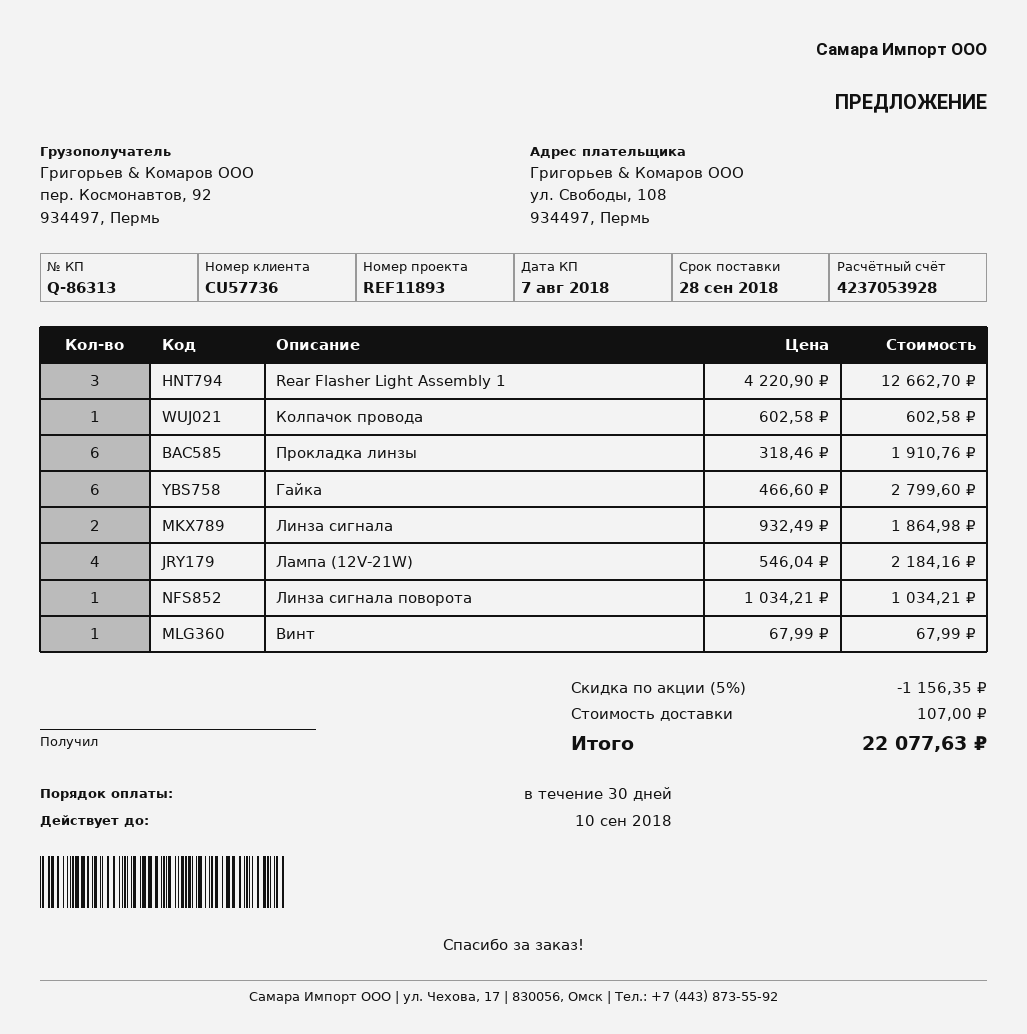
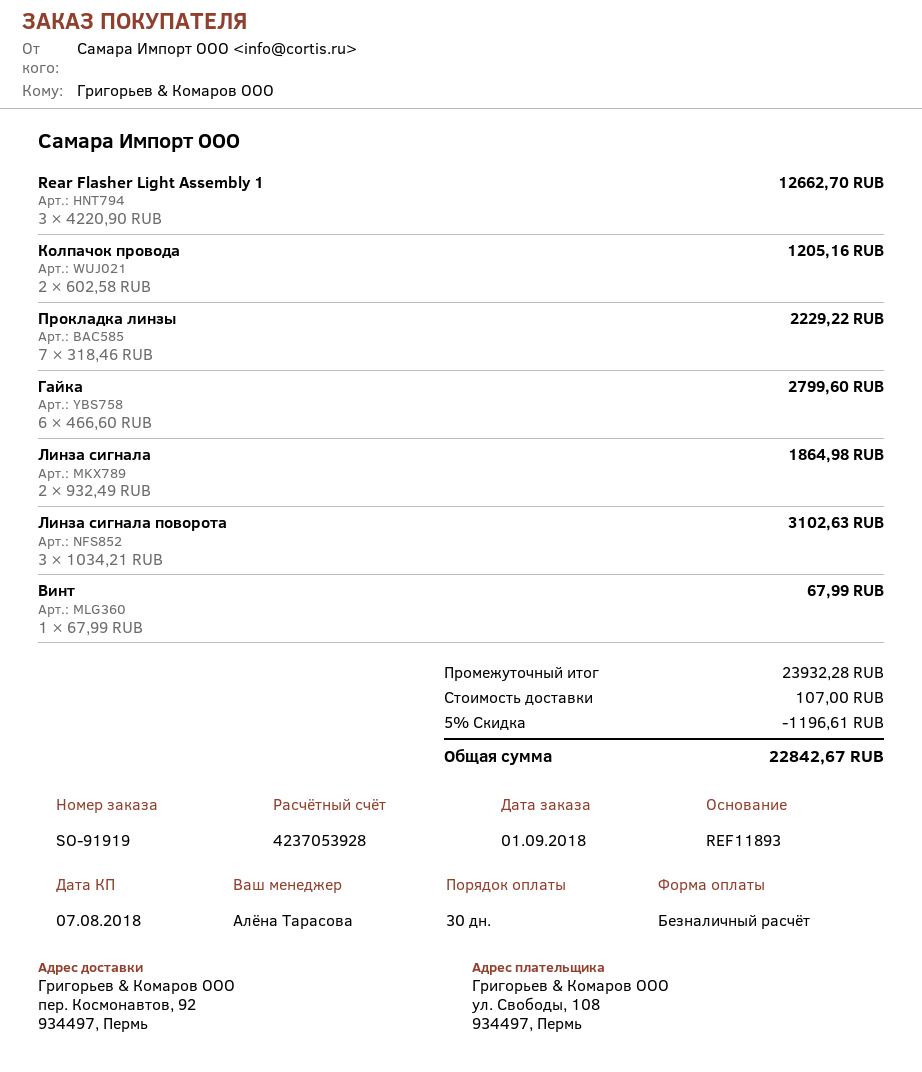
Колпачок провода: 1 x 602.58 = 602.58 -> 2 x 602.58 = 1205.16
Прокладка линзы: 6 x 318.46 = 1910.76 -> 7 x 318.46 = 2229.22
Лампа (12V-21W): 4 x 546.04 = 2184.16 -> none
Линза сигнала поворота: 1 x 1034.21 = 1034.21 -> 3 x 1034.21 = 3102.63
discount: 5% = 1156.35 -> 5% = 1196.61
total: 22077.63 -> 22842.67

